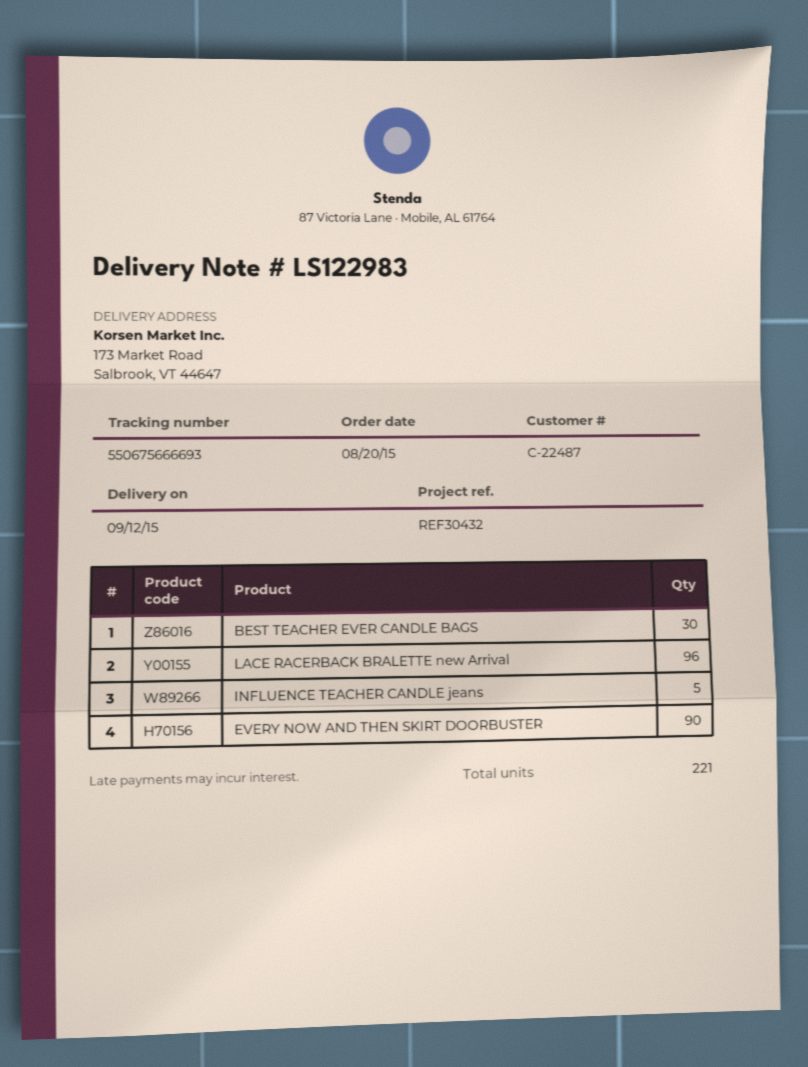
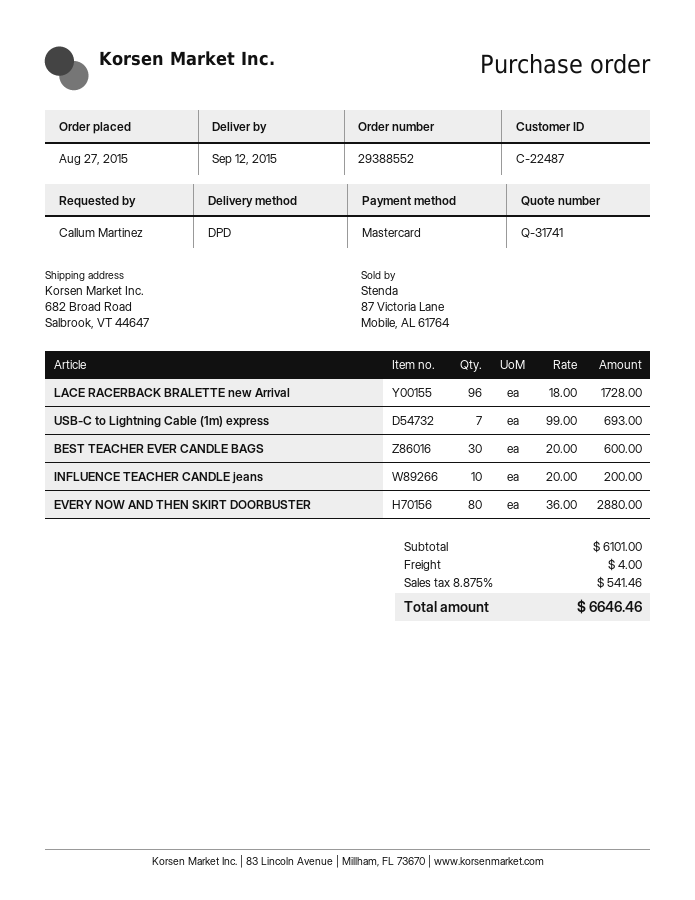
order date: 2015-08-20 -> 2015-08-27
ship to: 173 Market Road, Salbrook, VT 44647 -> 682 Broad Road, Salbrook, VT 44647
INFLUENCE TEACHER CANDLE jeans: 5 -> 10
EVERY NOW AND THEN SKIRT DOORBUSTER: 90 -> 80
USB-C to Lightning Cable (1m) express: none -> 7

